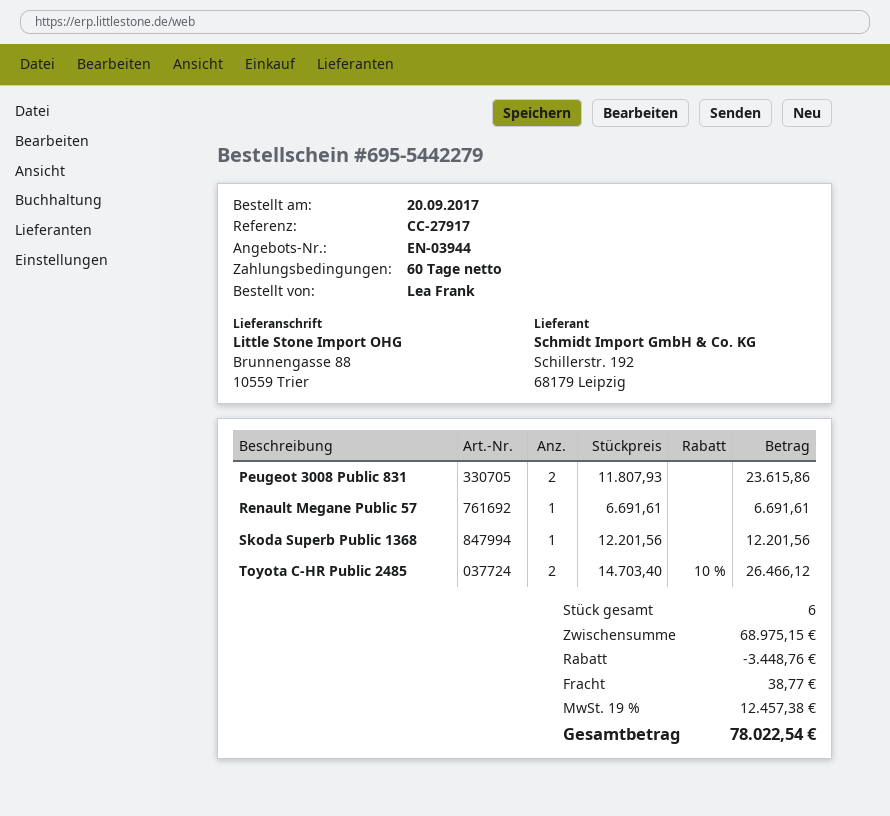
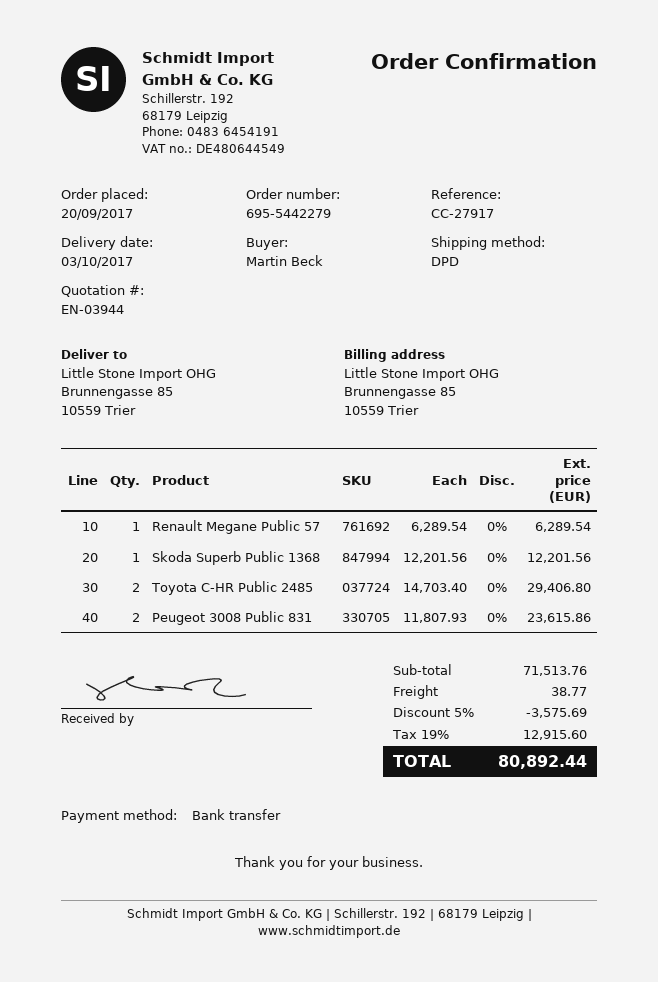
ordered by: Lea Frank -> Martin Beck
ship to: Brunnengasse 88, 10559 Trier -> Brunnengasse 85, 10559 Trier
Renault Megane Public 57: 1 x 6691.61 = 6691.61 -> 1 x 6289.54 = 6289.54
Toyota C-HR Public 2485: 2 x 14703.40 - 10% = 26466.12 -> 2 x 14703.40 = 29406.80
subtotal: 68975.15 -> 71513.76
discount: 3448.76 -> 3575.69
tax: 19% = 12457.38 -> 19% = 12915.60
total: 78022.54 -> 80892.44

